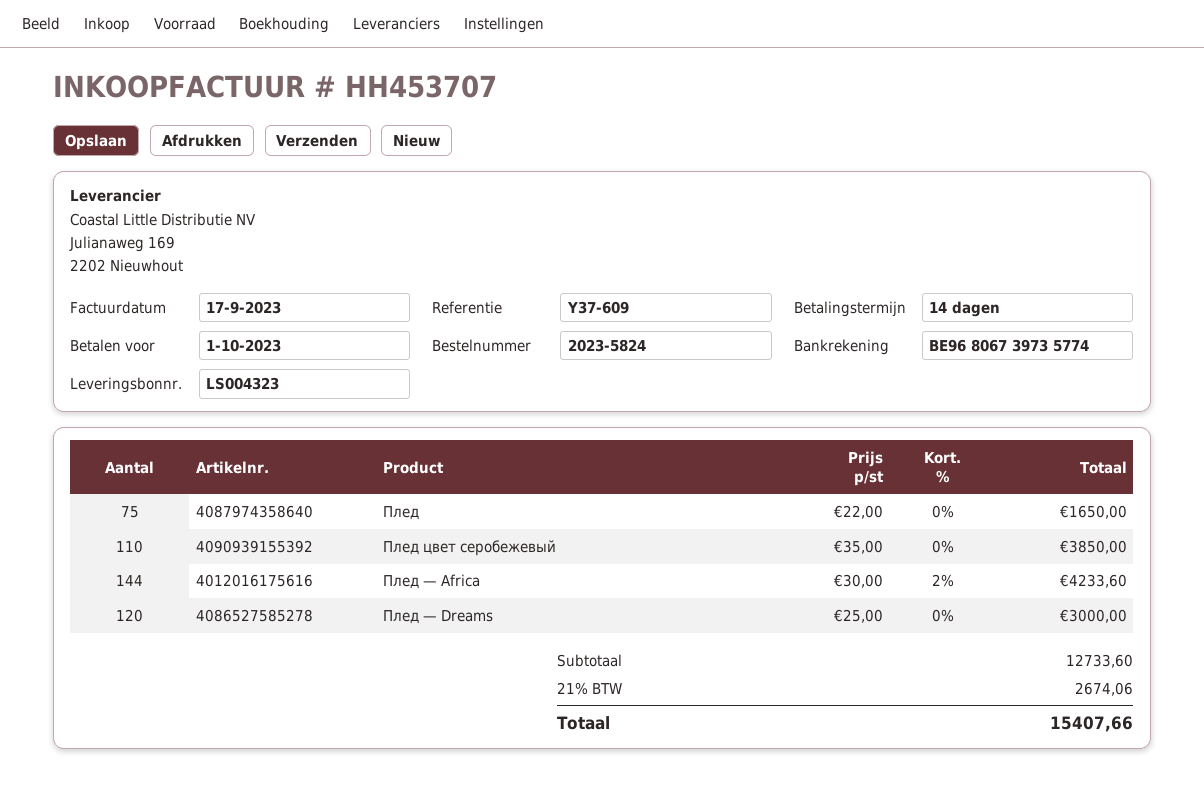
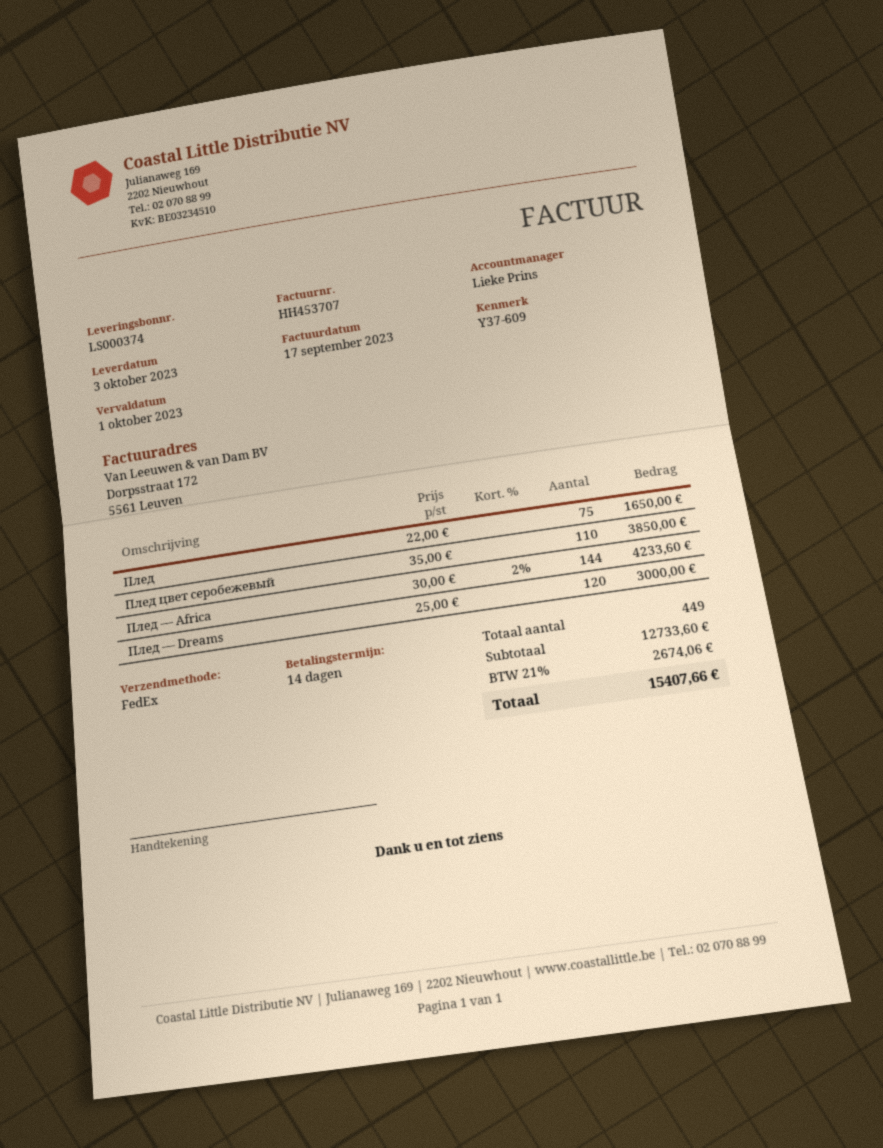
delivery note number: LS004323 -> LS000374

